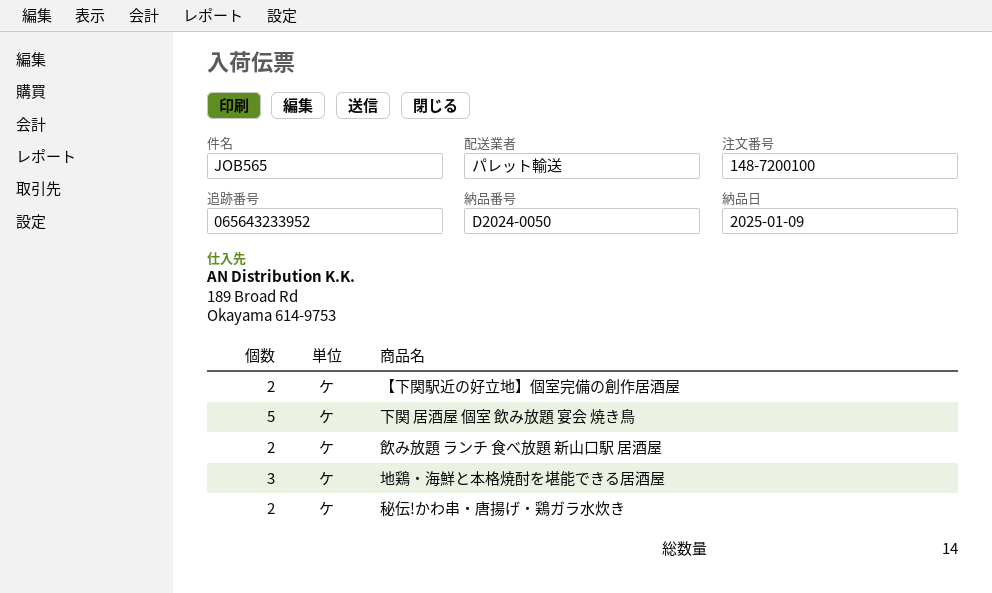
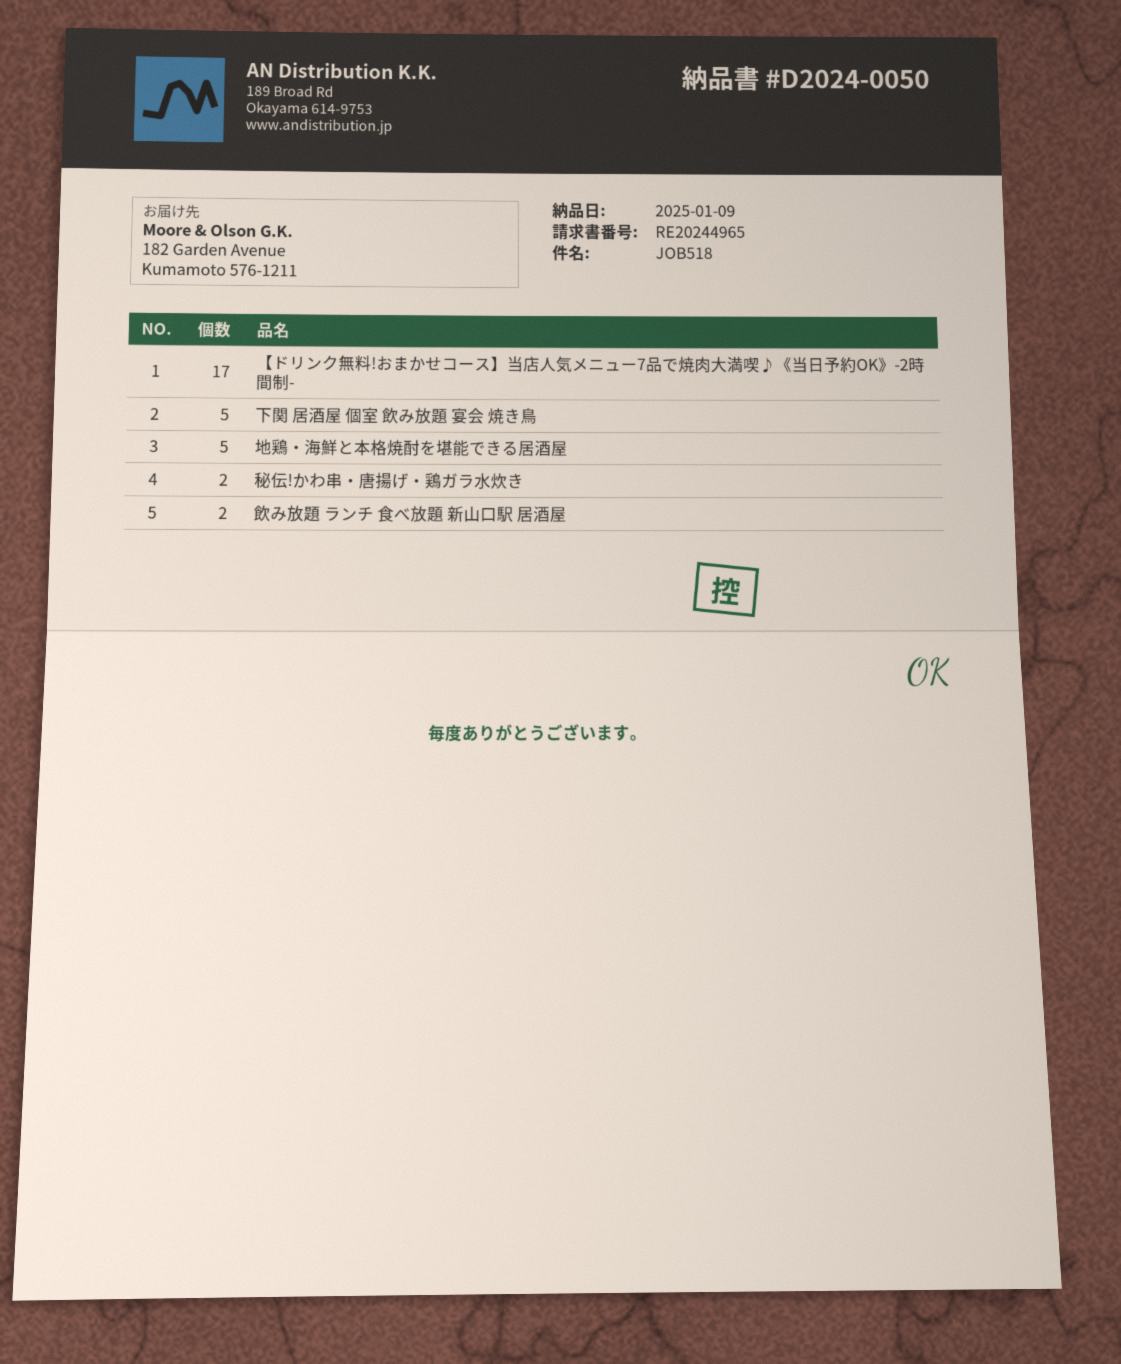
reference: JOB565 -> JOB518
【下関駅近の好立地】個室完備の創作居酒屋: 2 -> none
地鶏・海鮮と本格焼酎を堪能できる居酒屋: 3 -> 5
【ドリンク無料!おまかせコース】当店人気メニュー7品で焼肉大満喫♪《当日予約OK》-2時間制-: none -> 17

